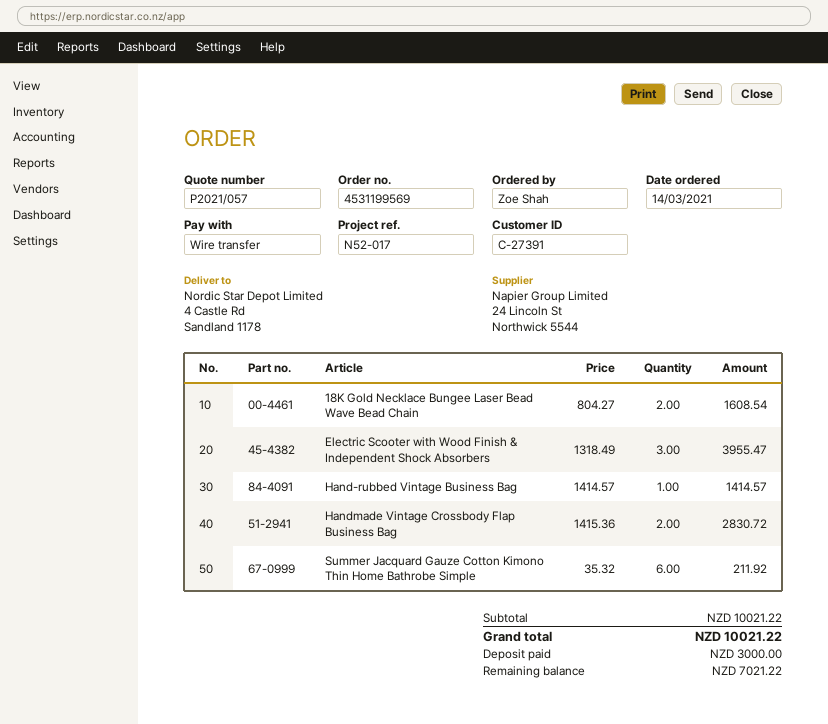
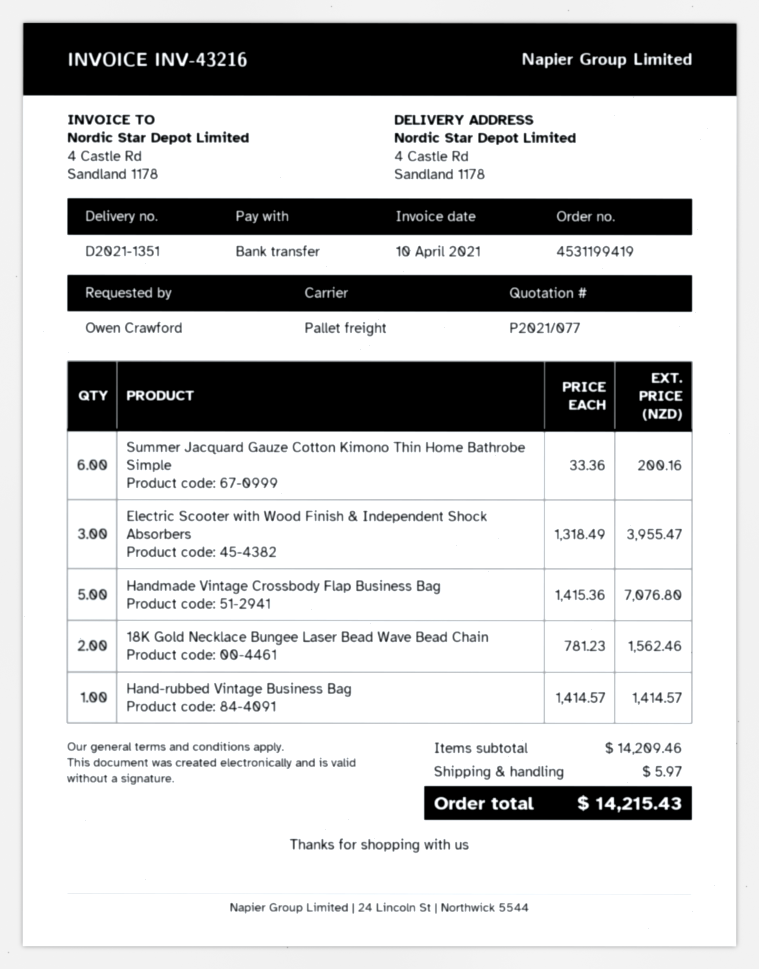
quote number: P2021/057 -> P2021/077
order number: 4531199569 -> 4531199419
ordered by: Zoe Shah -> Owen Crawford
18K Gold Necklace Bungee Laser Bead Wave Bead Chain: 2 x 804.27 = 1608.54 -> 2 x 781.23 = 1562.46
Handmade Vintage Crossbody Flap Business Bag: 2 x 1415.36 = 2830.72 -> 5 x 1415.36 = 7076.80
Summer Jacquard Gauze Cotton Kimono Thin Home Bathrobe Simple: 6 x 35.32 = 211.92 -> 6 x 33.36 = 200.16
subtotal: 10021.22 -> 14209.46
shipping: none -> 5.97
total: 10021.22 -> 14215.43

